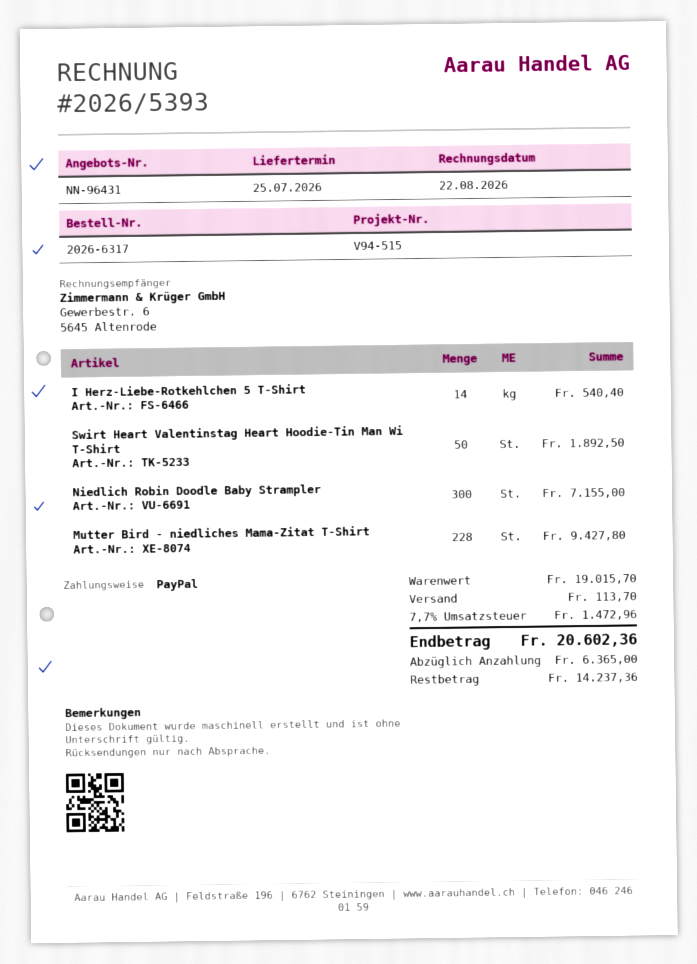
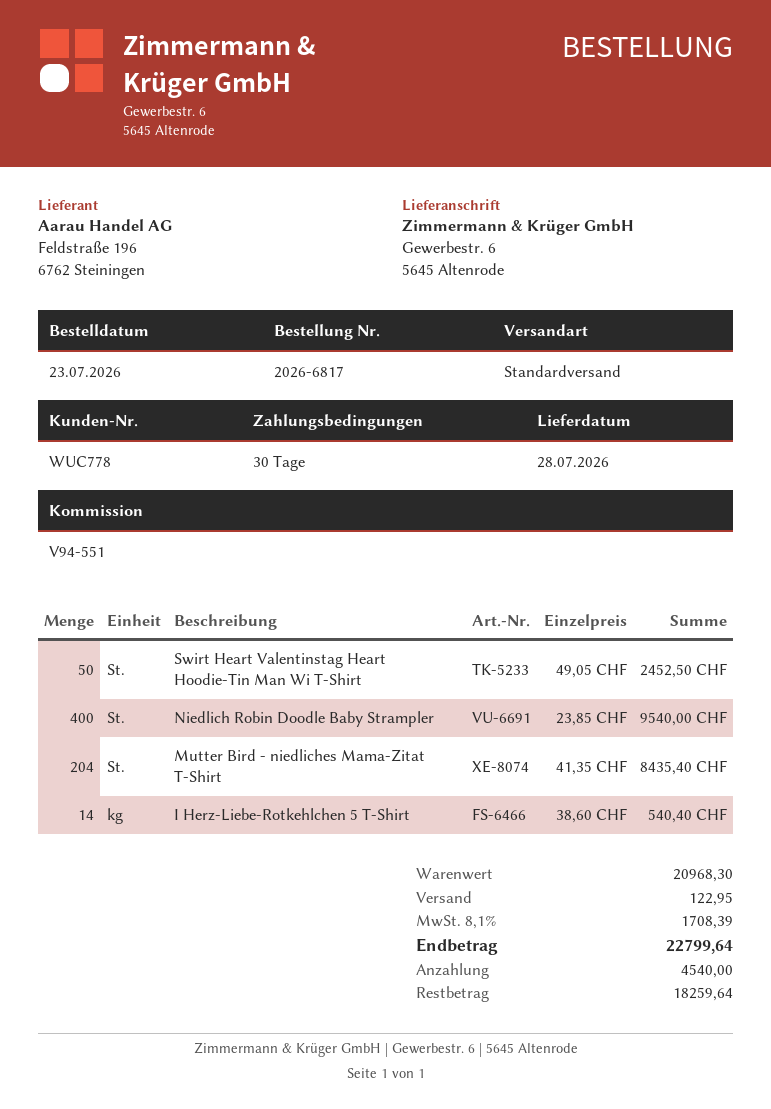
order number: 2026-6317 -> 2026-6817
delivery date: 2026-07-25 -> 2026-07-28
reference: V94-515 -> V94-551
Swirt Heart Valentinstag Heart Hoodie-Tin Man Wi T-Shirt: 50 for 1892.50 -> 50 for 2452.50
Niedlich Robin Doodle Baby Strampler: 300 for 7155.00 -> 400 for 9540.00
Mutter Bird - niedliches Mama-Zitat T-Shirt: 228 for 9427.80 -> 204 for 8435.40
subtotal: 19015.70 -> 20968.30
shipping: 113.70 -> 122.95
tax: 7.7% = 1472.96 -> 8.1% = 1708.39
total: 20602.36 -> 22799.64
deposit: 6365.00 -> 4540.00
balance: 14237.36 -> 18259.64

